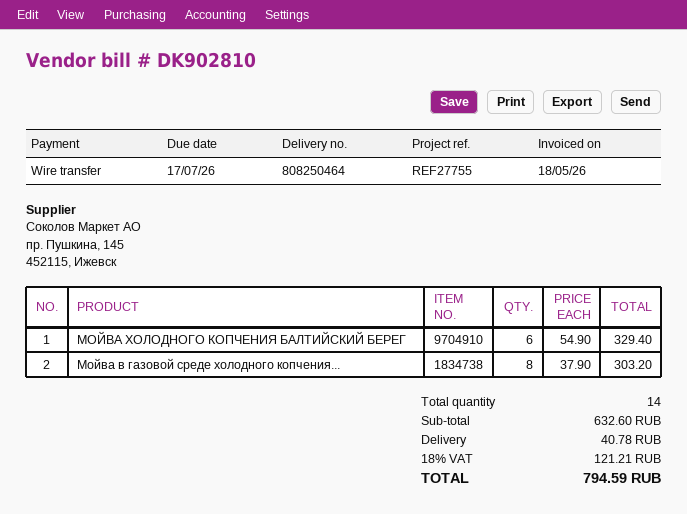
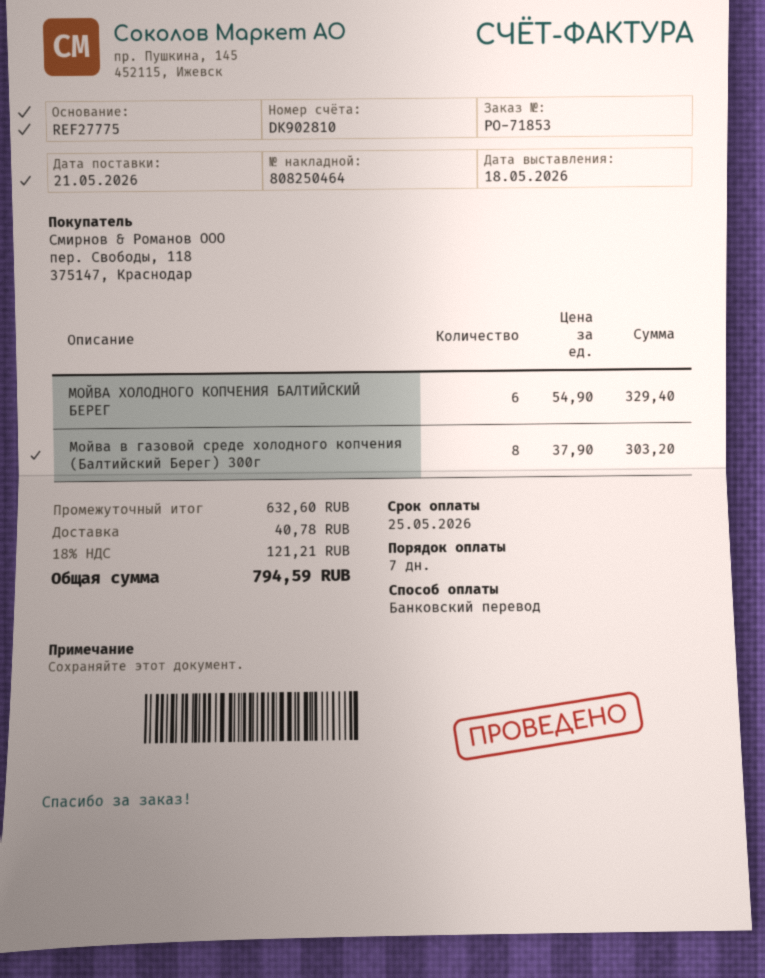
due date: 2026-07-17 -> 2026-05-25
reference: REF27755 -> REF27775

